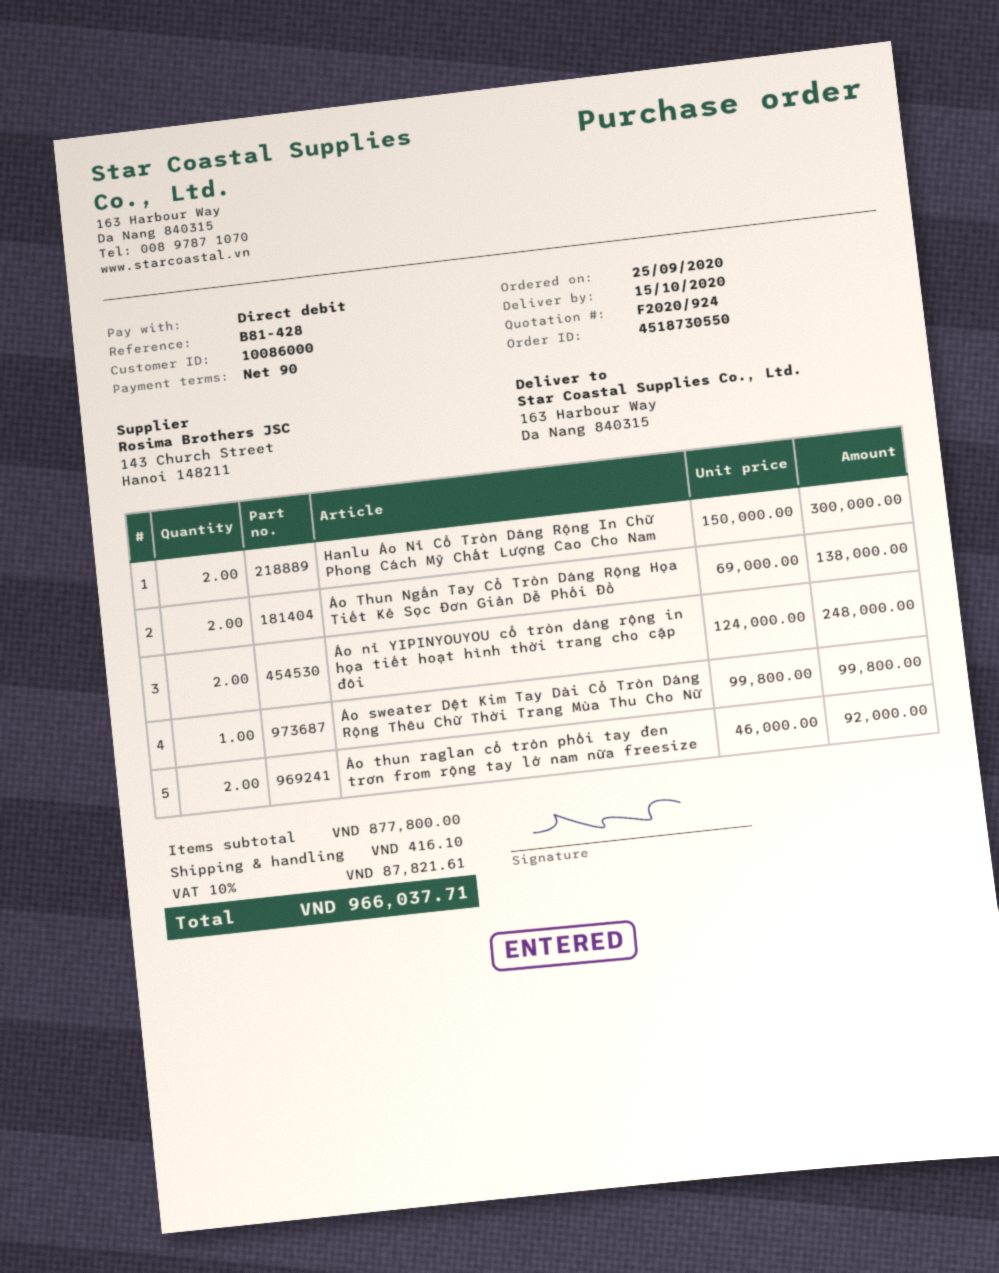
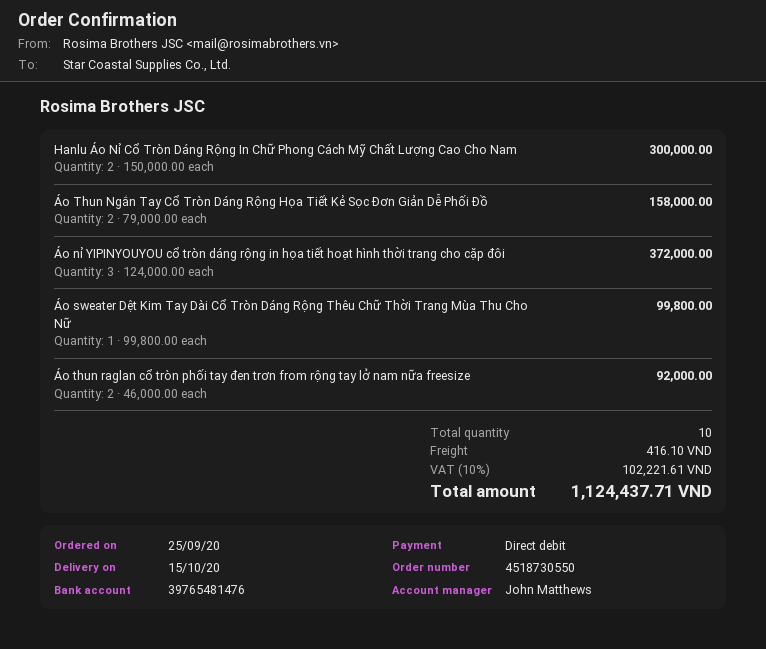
Áo Thun Ngắn Tay Cổ Tròn Dáng Rộng Họa Tiết Kẻ Sọc Đơn Giản Dễ Phối Đồ: 2 x 69000.00 = 138000.00 -> 2 x 79000.00 = 158000.00
Áo nỉ YIPINYOUYOU cổ tròn dáng rộng in họa tiết hoạt hình thời trang cho cặp đôi: 2 x 124000.00 = 248000.00 -> 3 x 124000.00 = 372000.00
tax: 10% = 87821.61 -> 10% = 102221.61
total: 966037.71 -> 1124437.71

